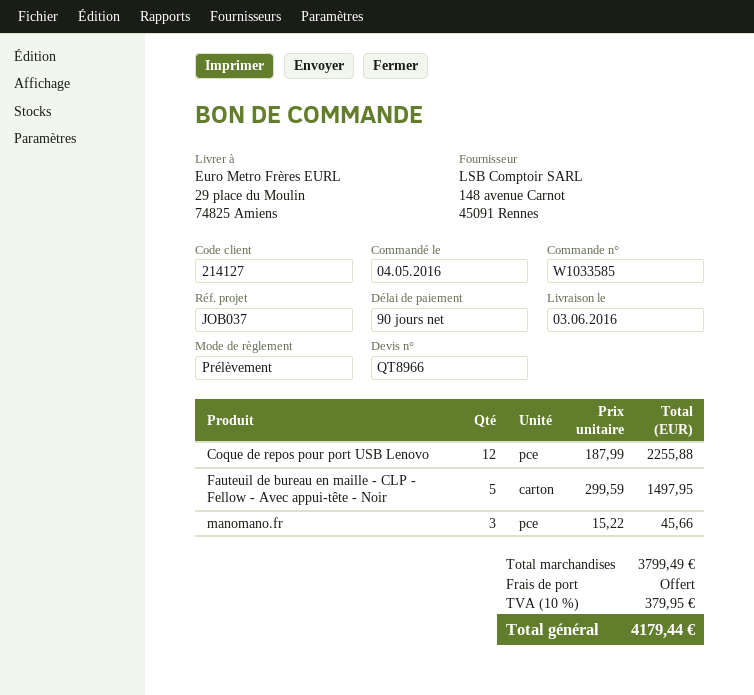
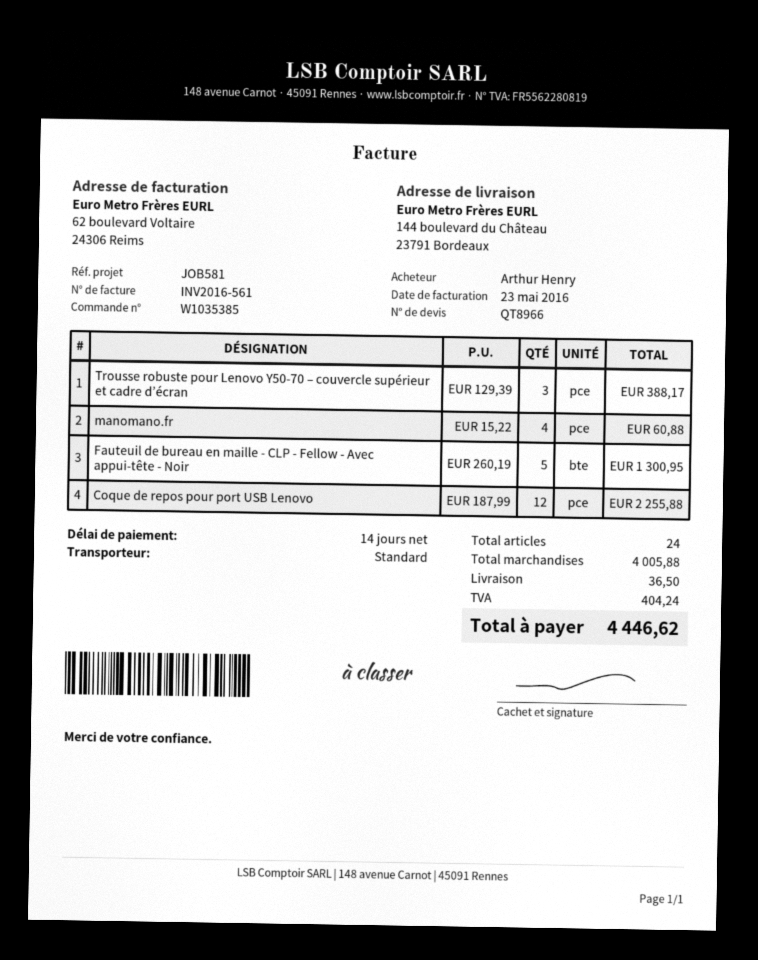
order number: W1033585 -> W1035385
payment terms: 90 days -> 14 days
reference: JOB037 -> JOB581
ship to: 29 place du Moulin, 74825 Amiens -> 144 boulevard du Château, 23791 Bordeaux
Fauteuil de bureau en maille - CLP - Fellow - Avec appui-tête - Noir: 5 x 299.59 = 1497.95 -> 5 x 260.19 = 1300.95
manomano.fr: 3 x 15.22 = 45.66 -> 4 x 15.22 = 60.88
Trousse robuste pour Lenovo Y50‑70 – couvercle supérieur et cadre d’écran: none -> 3 x 129.39 = 388.17
subtotal: 3799.49 -> 4005.88
shipping: 0.00 -> 36.50
tax: 379.95 -> 404.24
total: 4179.44 -> 4446.62

